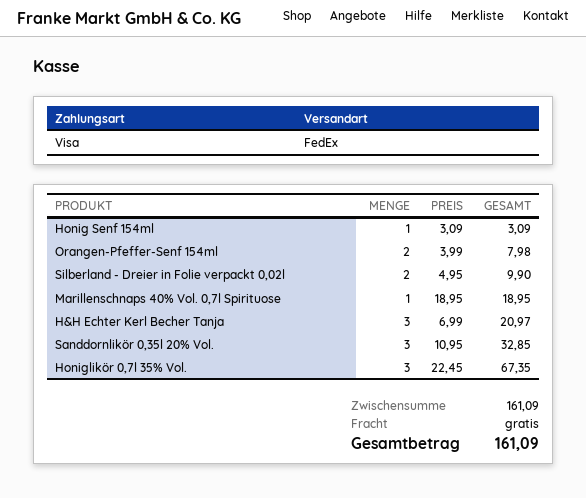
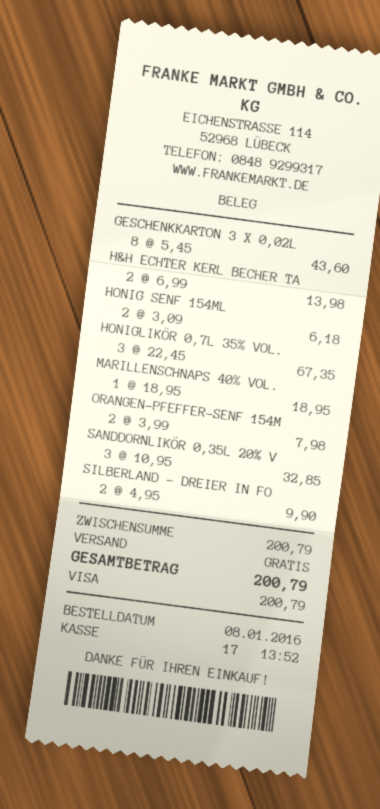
Honig Senf 154ml: 1 x 3.09 = 3.09 -> 2 x 3.09 = 6.18
H&H Echter Kerl Becher Tanja: 3 x 6.99 = 20.97 -> 2 x 6.99 = 13.98
GESCHENKKARTON 3 X 0,02L: none -> 8 x 5.45 = 43.60
subtotal: 161.09 -> 200.79
total: 161.09 -> 200.79

